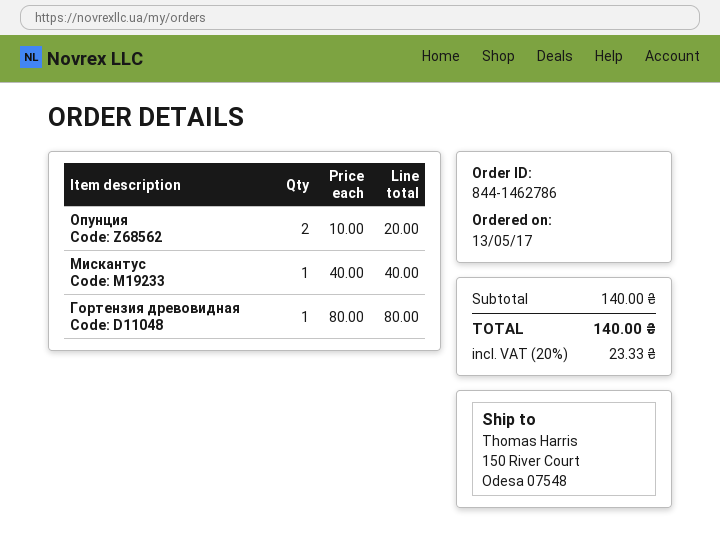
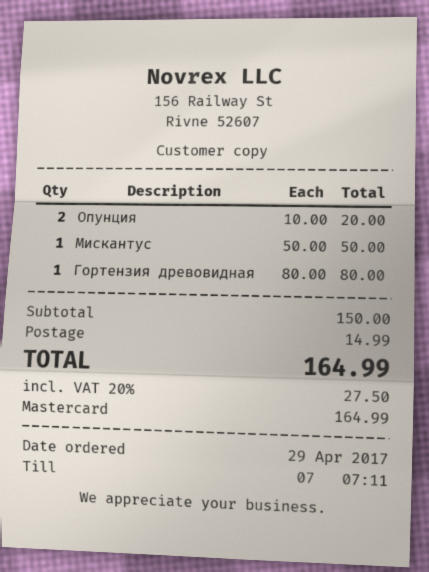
order date: 2017-05-13 -> 2017-04-29
Мискантус: 1 x 40.00 = 40.00 -> 1 x 50.00 = 50.00
subtotal: 140.00 -> 150.00
shipping: none -> 14.99
tax: 20% = 23.33 -> 20% = 27.50
total: 140.00 -> 164.99

